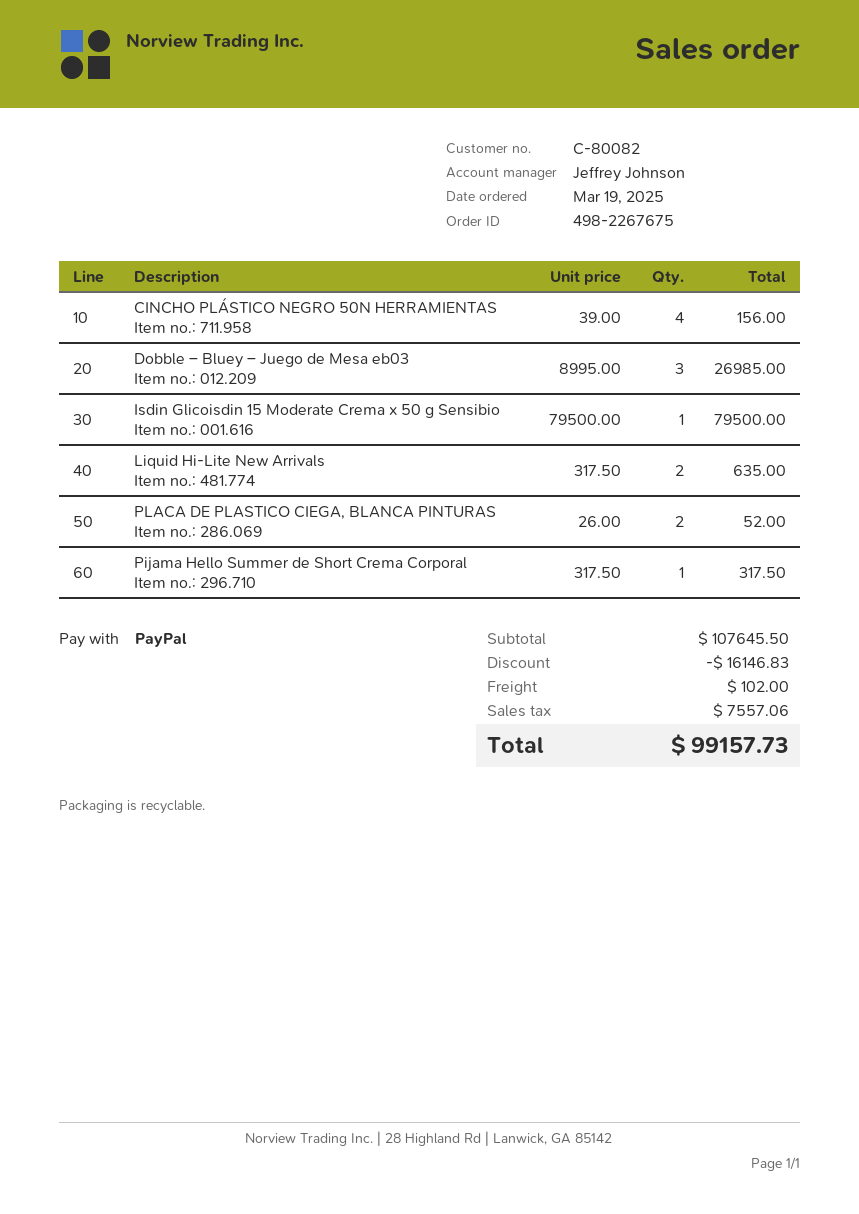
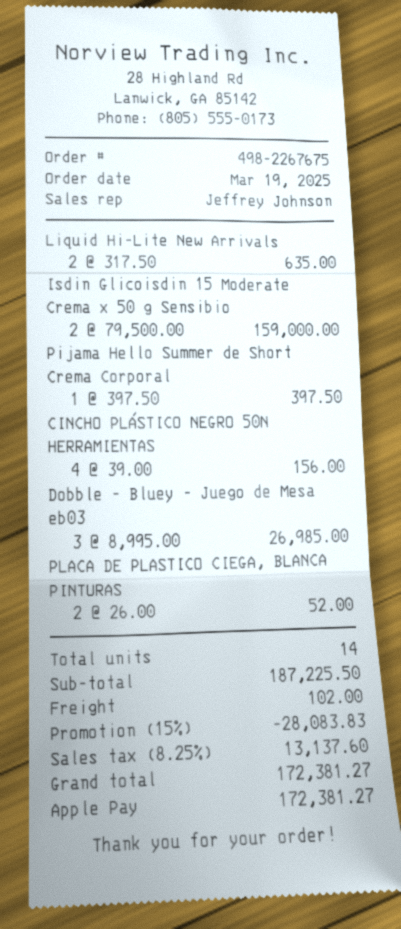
payment method: PayPal -> Apple Pay
Isdin Glicoisdin 15 Moderate Crema x 50 g Sensibio: 1 x 79500.00 = 79500.00 -> 2 x 79500.00 = 159000.00
Pijama Hello Summer de Short Crema Corporal: 1 x 317.50 = 317.50 -> 1 x 397.50 = 397.50
subtotal: 107645.50 -> 187225.50
discount: 16146.83 -> 28083.83
tax: 7557.06 -> 13137.60
total: 99157.73 -> 172381.27

